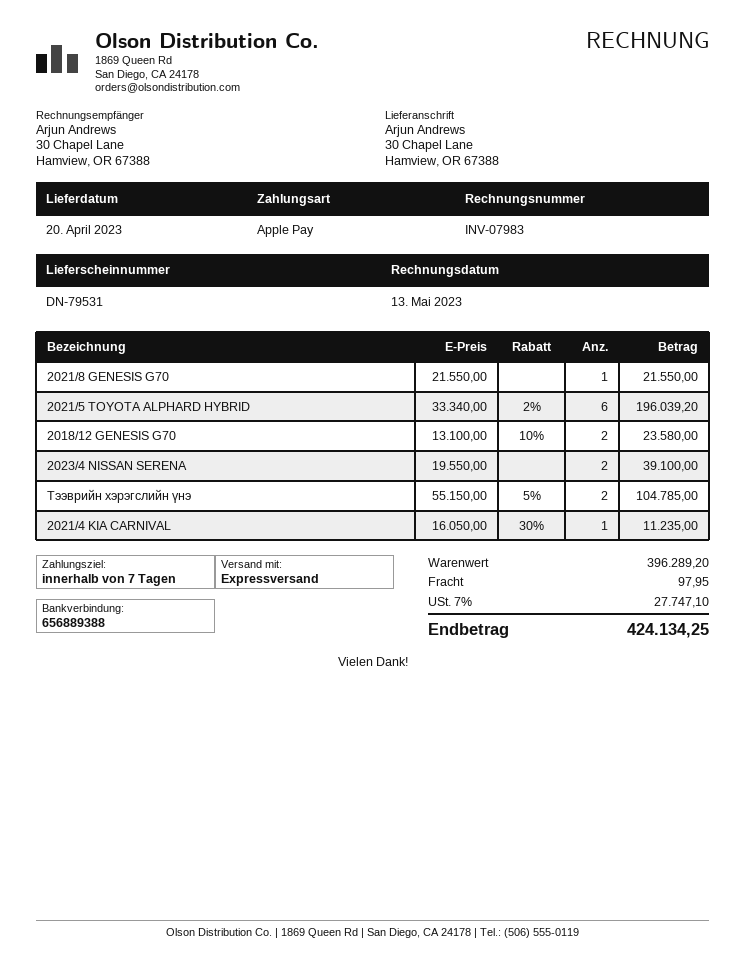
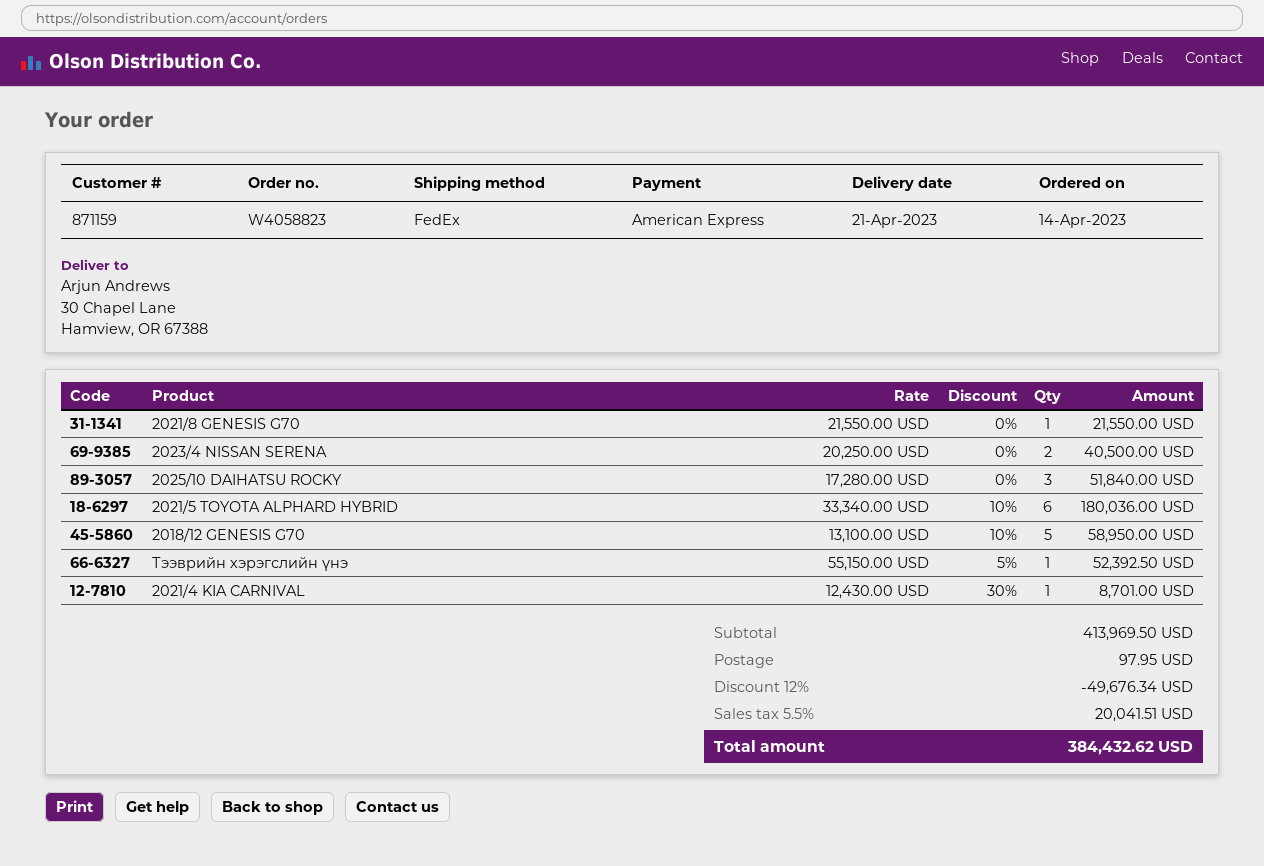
delivery date: 2023-04-20 -> 2023-04-21
payment method: Apple Pay -> American Express
shipping method: express -> FedEx
2021/5 TOYOTA ALPHARD HYBRID: 6 x 33340.00 - 2% = 196039.20 -> 6 x 33340.00 - 10% = 180036.00
2018/12 GENESIS G70: 2 x 13100.00 - 10% = 23580.00 -> 5 x 13100.00 - 10% = 58950.00
2023/4 NISSAN SERENA: 2 x 19550.00 = 39100.00 -> 2 x 20250.00 = 40500.00
Тээврийн хэрэгслийн үнэ: 2 x 55150.00 - 5% = 104785.00 -> 1 x 55150.00 - 5% = 52392.50
2021/4 KIA CARNIVAL: 1 x 16050.00 - 30% = 11235.00 -> 1 x 12430.00 - 30% = 8701.00
2025/10 DAIHATSU ROCKY: none -> 3 x 17280.00 = 51840.00
subtotal: 396289.20 -> 413969.50
discount: none -> 12% = 49676.34
tax: 7% = 27747.10 -> 5.5% = 20041.51
total: 424134.25 -> 384432.62

